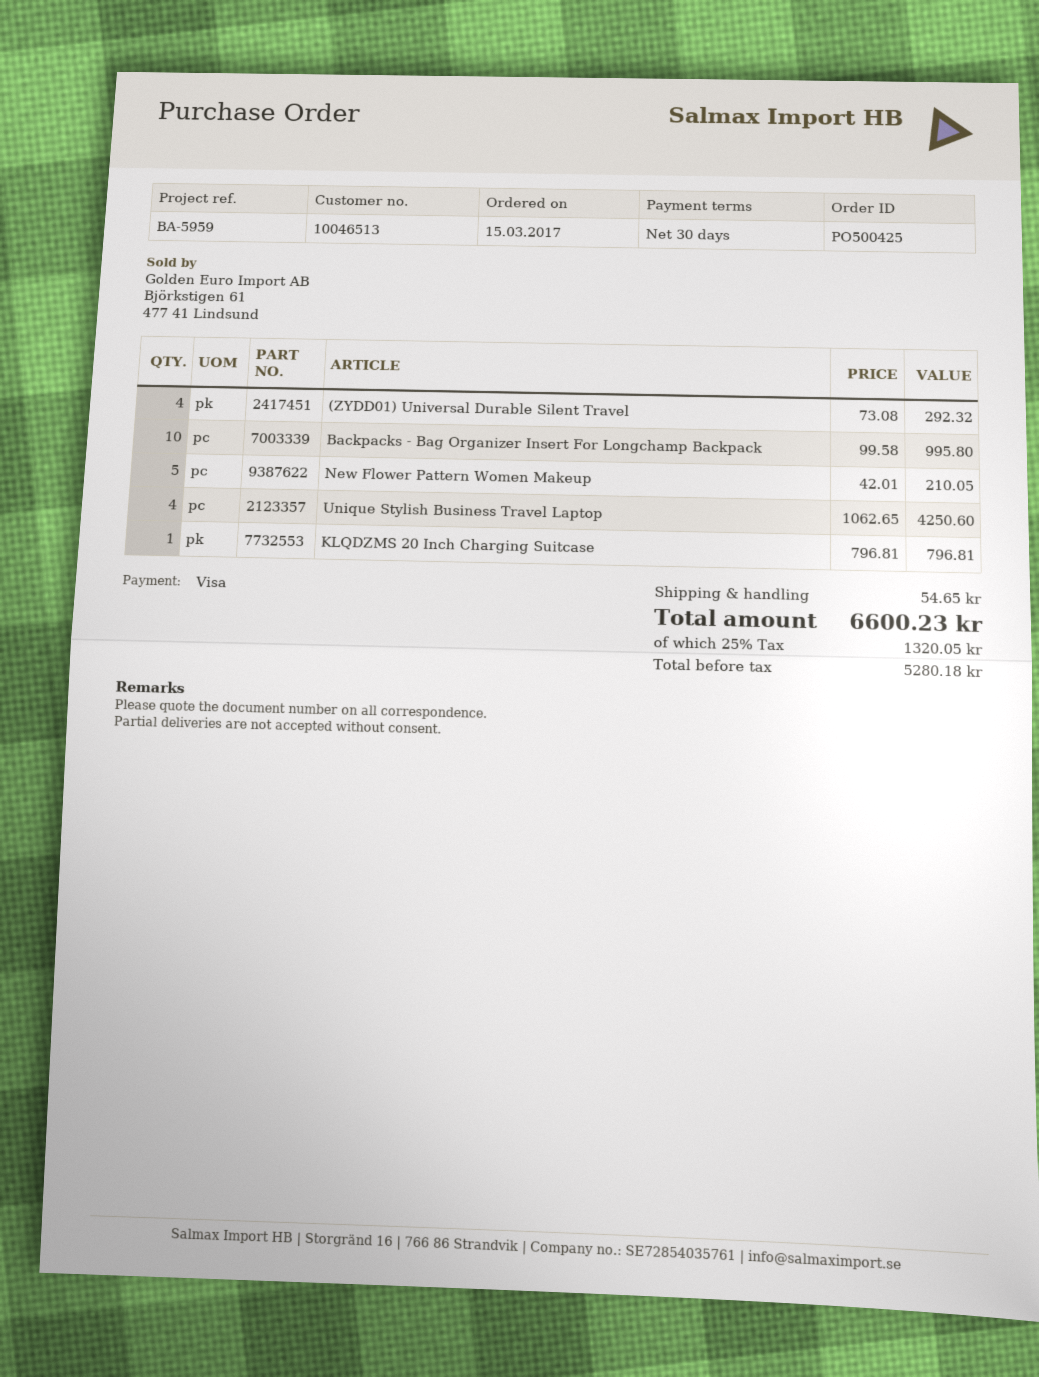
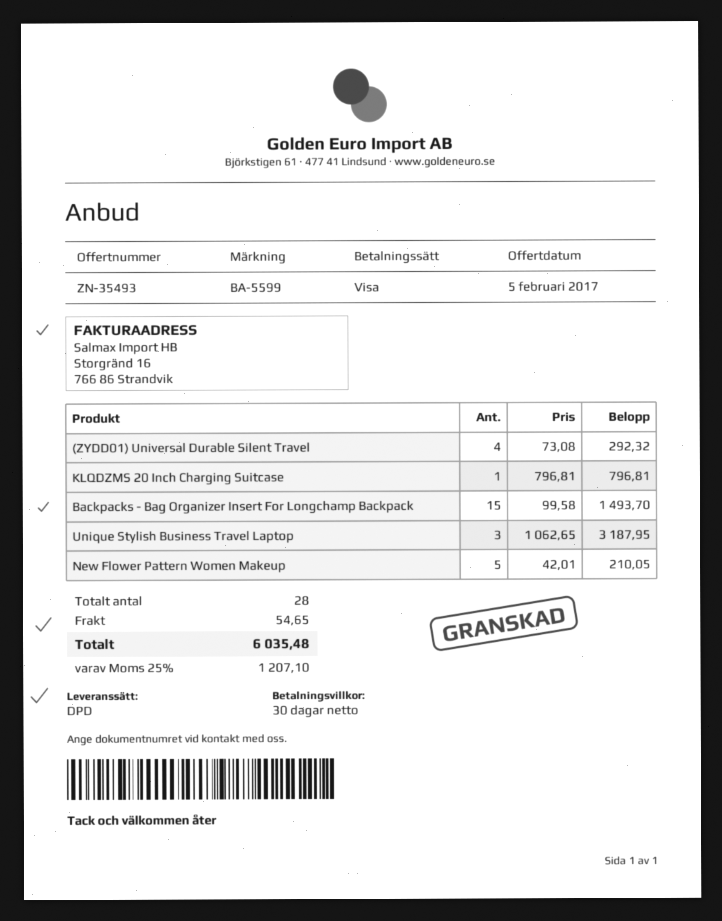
reference: BA-5959 -> BA-5599
Backpacks - Bag Organizer Insert For Longchamp Backpack: 10 x 99.58 = 995.80 -> 15 x 99.58 = 1493.70
Unique Stylish Business Travel Laptop: 4 x 1062.65 = 4250.60 -> 3 x 1062.65 = 3187.95
tax: 25% = 1320.05 -> 25% = 1207.10
total: 6600.23 -> 6035.48

